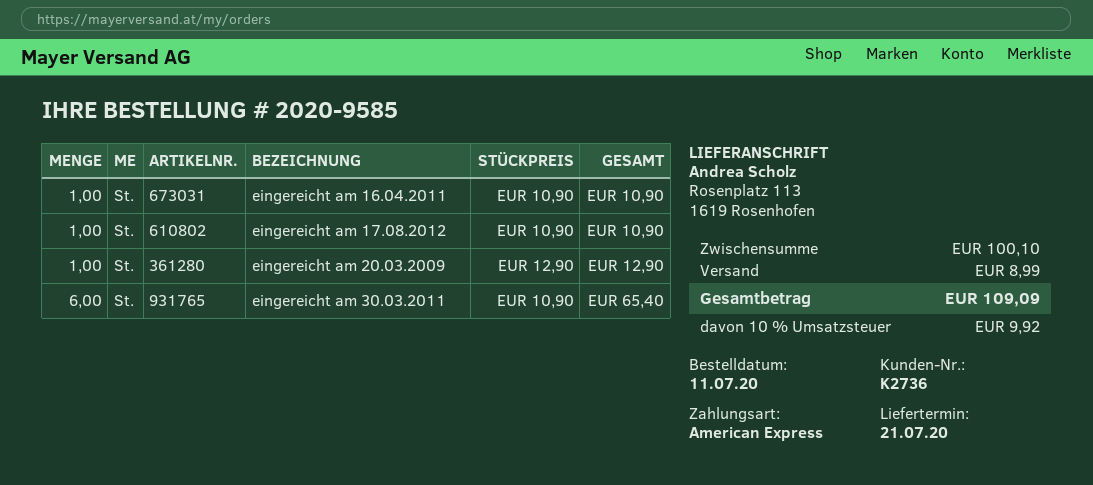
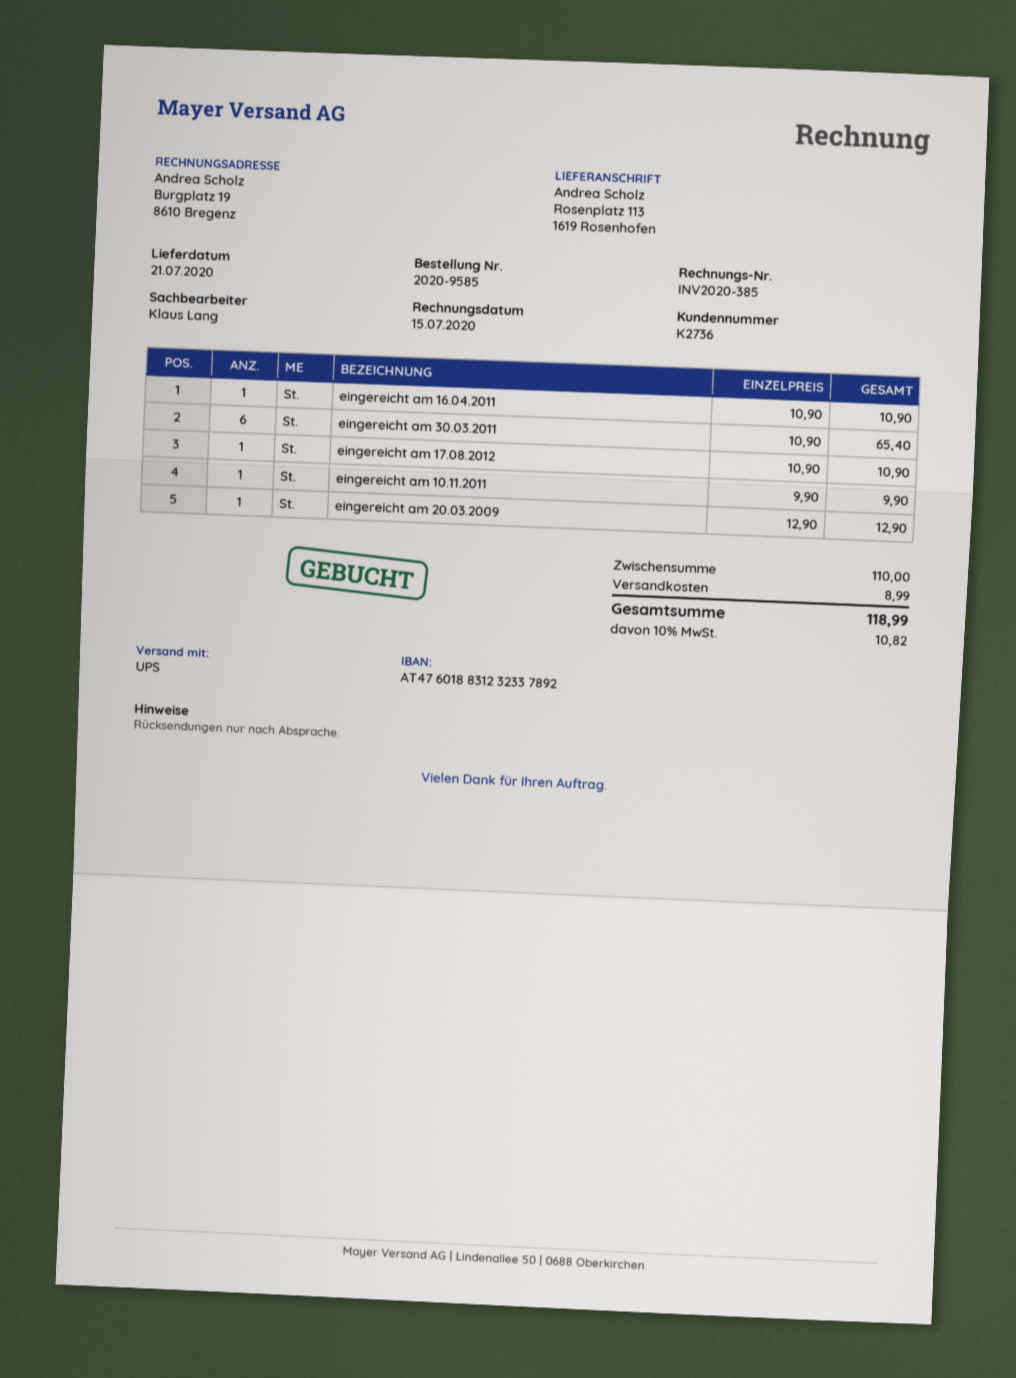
eingereicht am 10.11.2011: none -> 1 x 9.90 = 9.90
subtotal: 100.10 -> 110.00
tax: 10% = 9.92 -> 10% = 10.82
total: 109.09 -> 118.99

